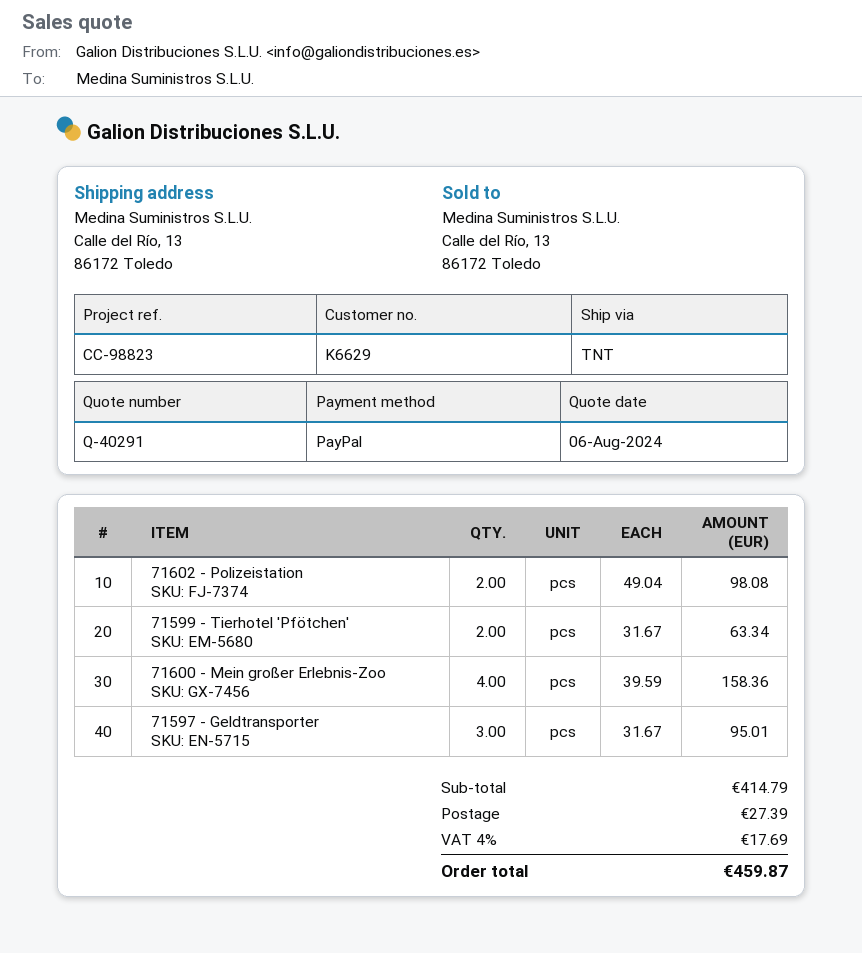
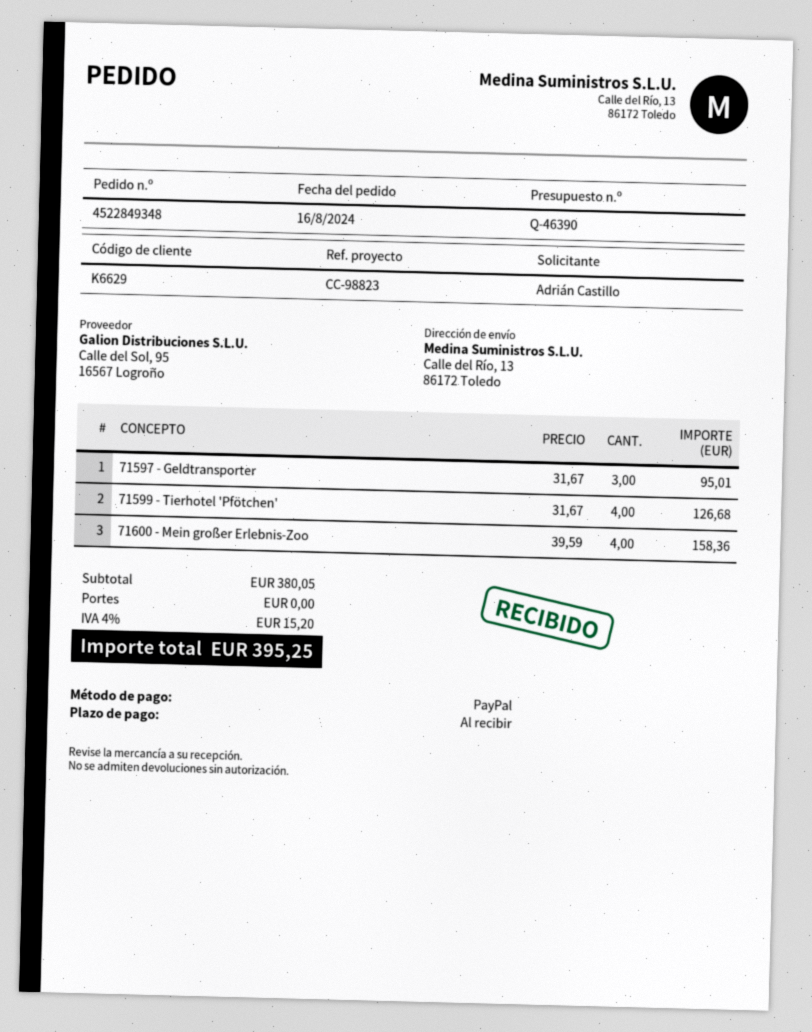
quote number: Q-40291 -> Q-46390
71602 - Polizeistation: 2 x 49.04 = 98.08 -> none
71599 - Tierhotel 'Pfötchen': 2 x 31.67 = 63.34 -> 4 x 31.67 = 126.68
subtotal: 414.79 -> 380.05
shipping: 27.39 -> 0.00
tax: 4% = 17.69 -> 4% = 15.20
total: 459.87 -> 395.25

